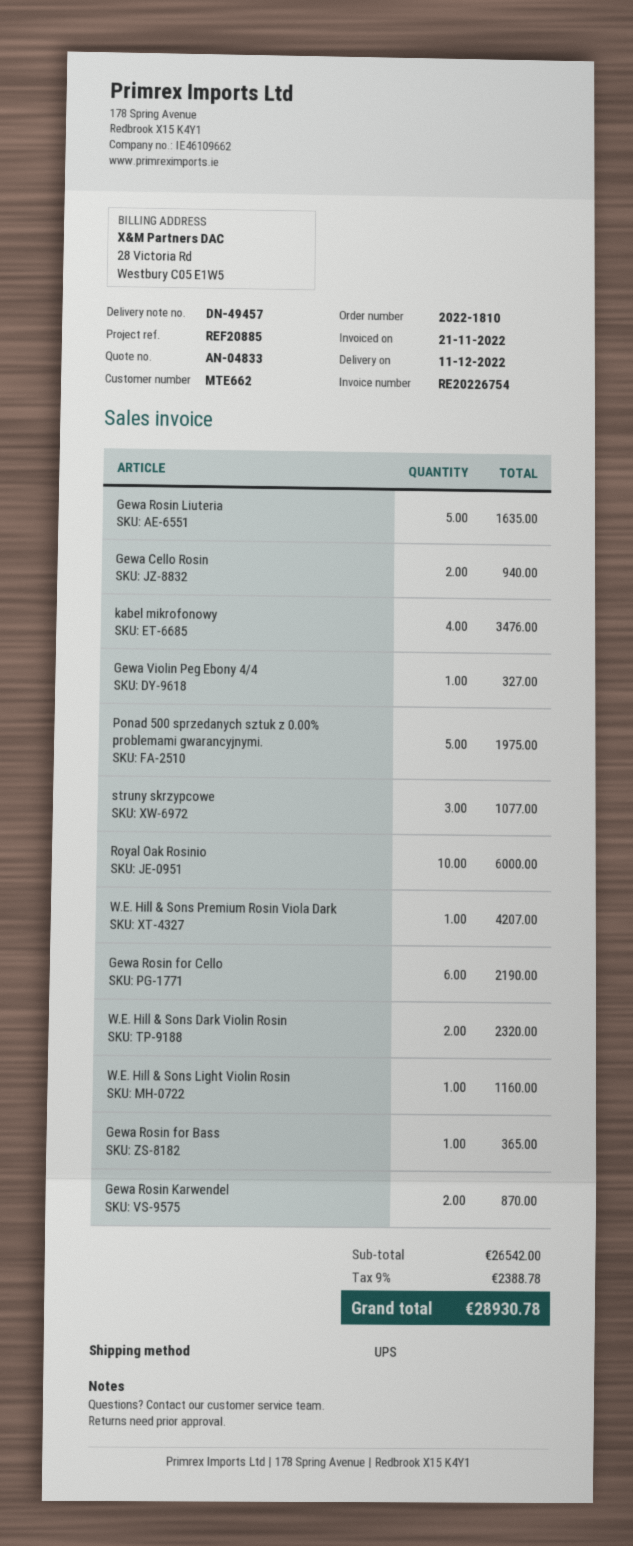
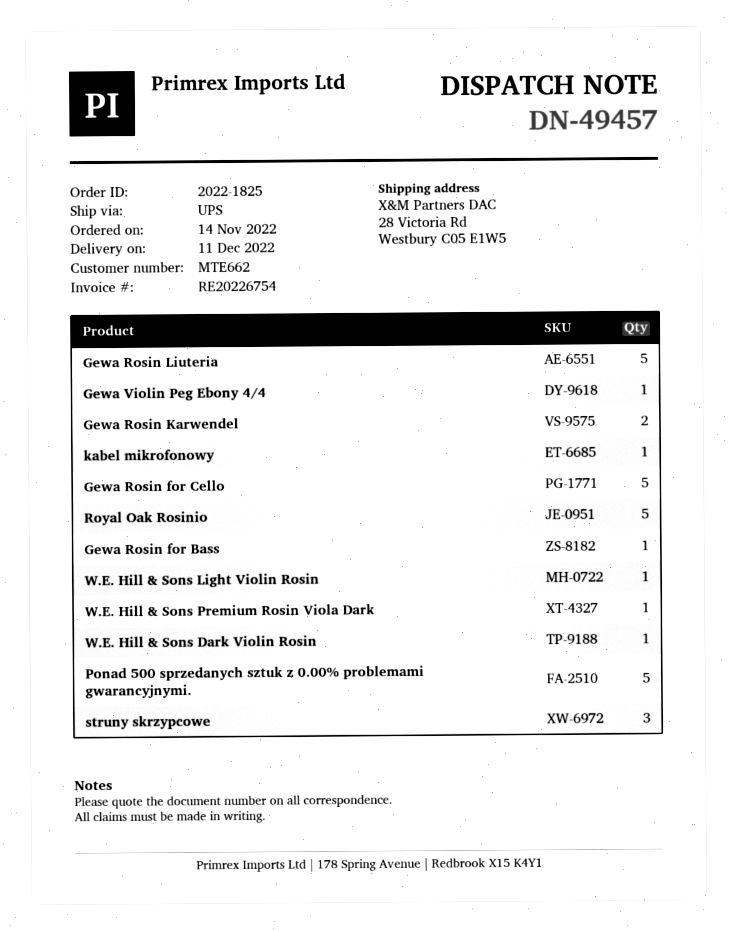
order number: 2022-1810 -> 2022-1825
Gewa Cello Rosin: 2 -> none
kabel mikrofonowy: 4 -> 1
Royal Oak Rosinio: 10 -> 5
Gewa Rosin for Cello: 6 -> 5
W.E. Hill & Sons Dark Violin Rosin: 2 -> 1

